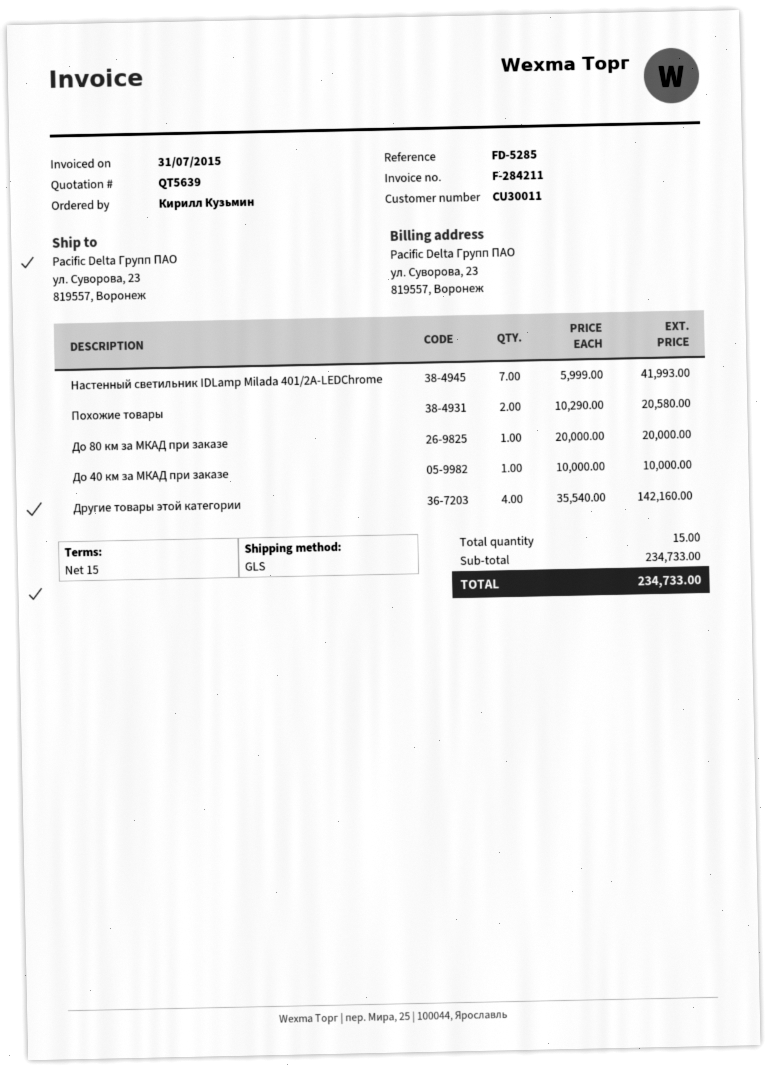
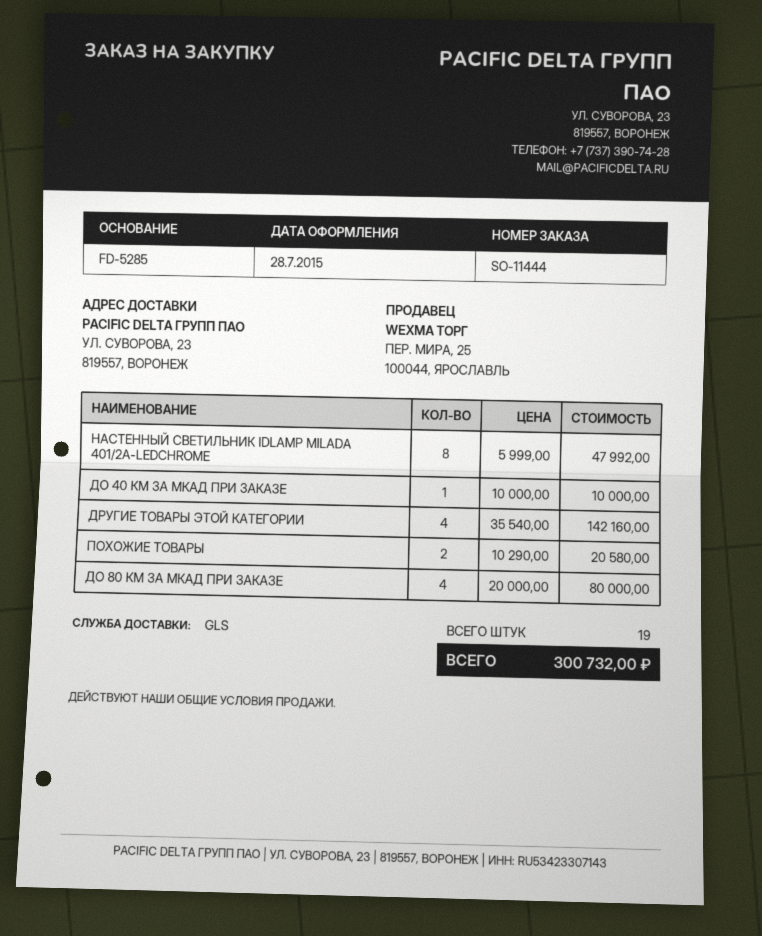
Настенный светильник IDLamp Milada 401/2A-LEDChrome: 7 x 5999.00 = 41993.00 -> 8 x 5999.00 = 47992.00
До 80 км за МКАД при заказе: 1 x 20000.00 = 20000.00 -> 4 x 20000.00 = 80000.00
total quantity: 15 -> 19
total: 234733.00 -> 300732.00

